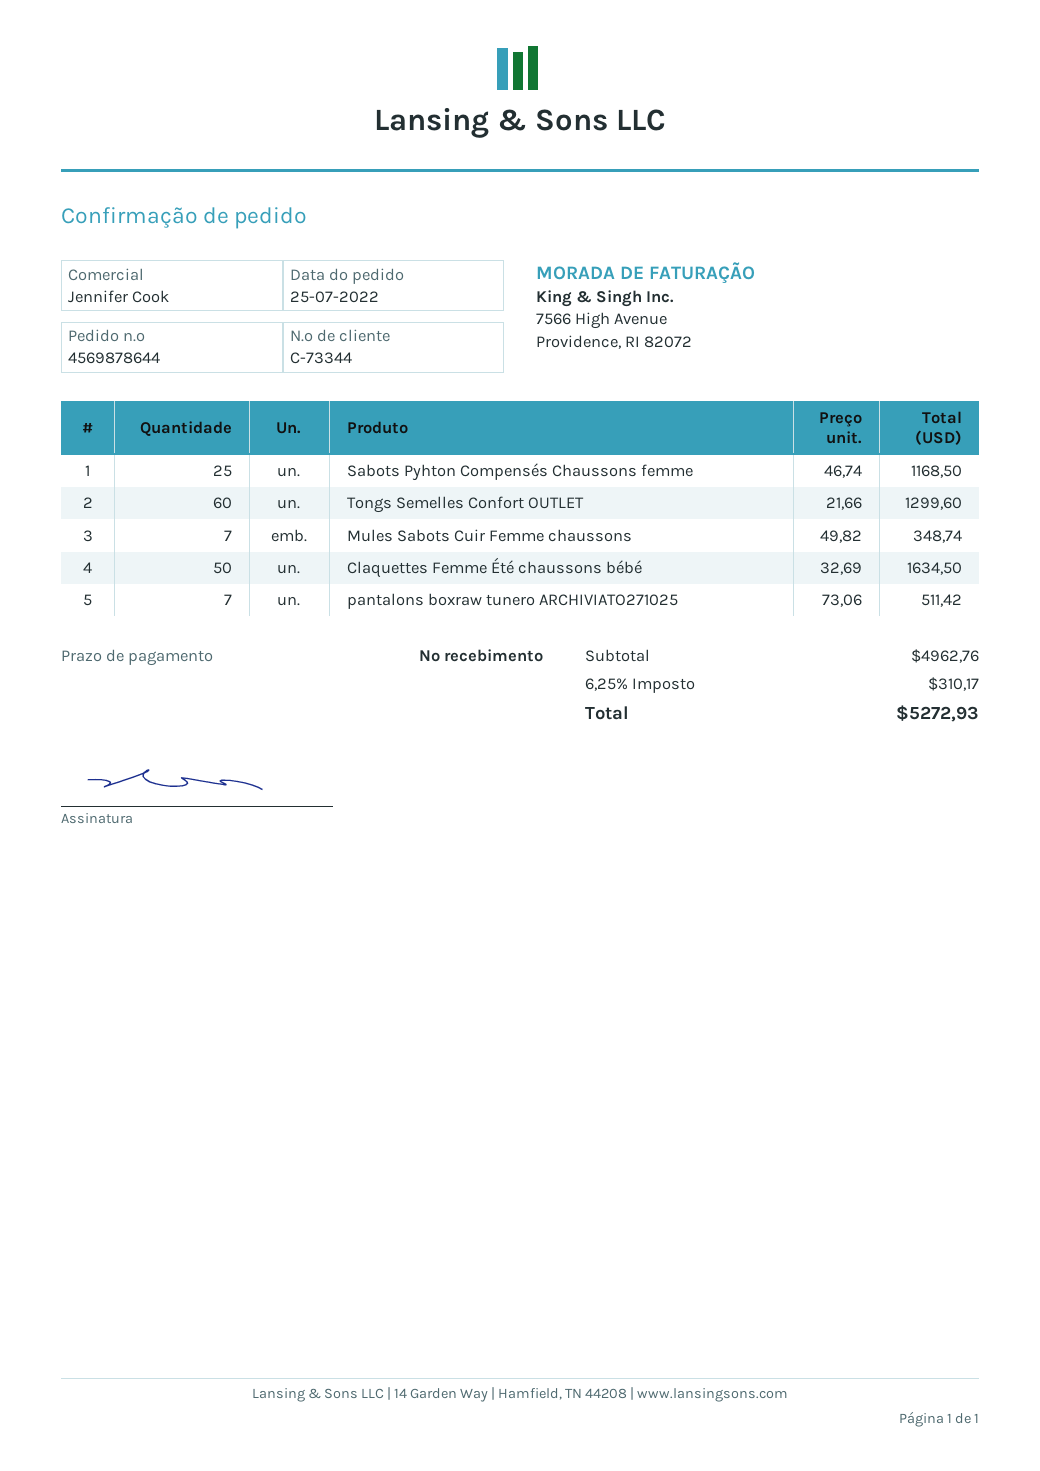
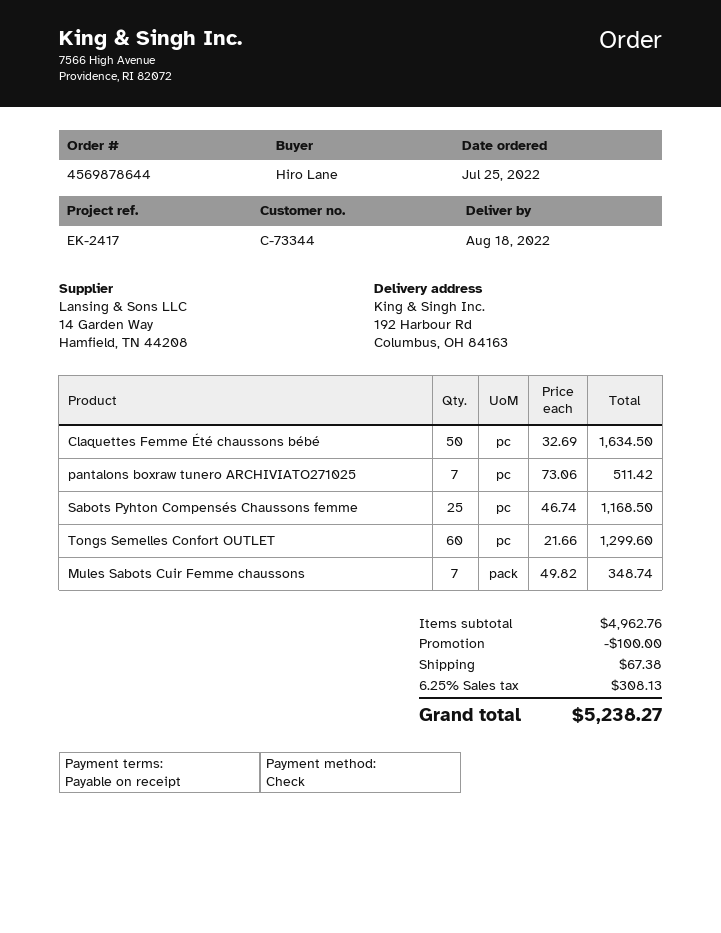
discount: none -> 100.00
shipping: none -> 67.38
tax: 6.25% = 310.17 -> 6.25% = 308.13
total: 5272.93 -> 5238.27

